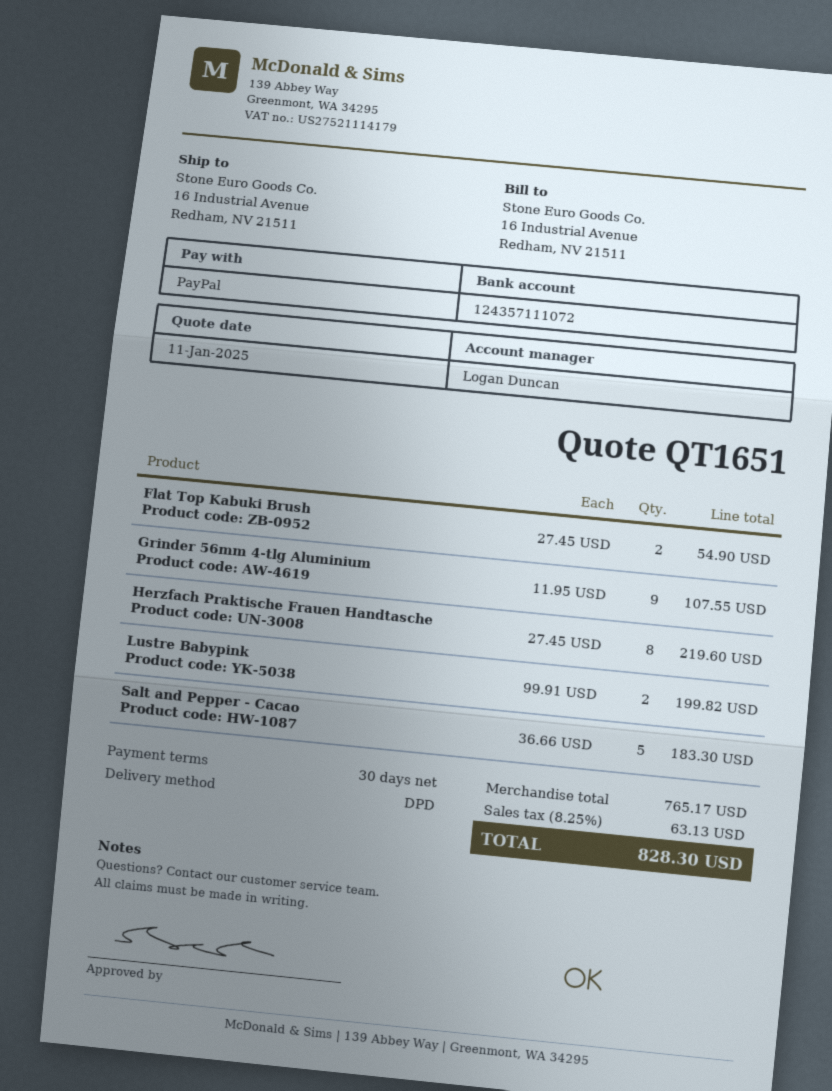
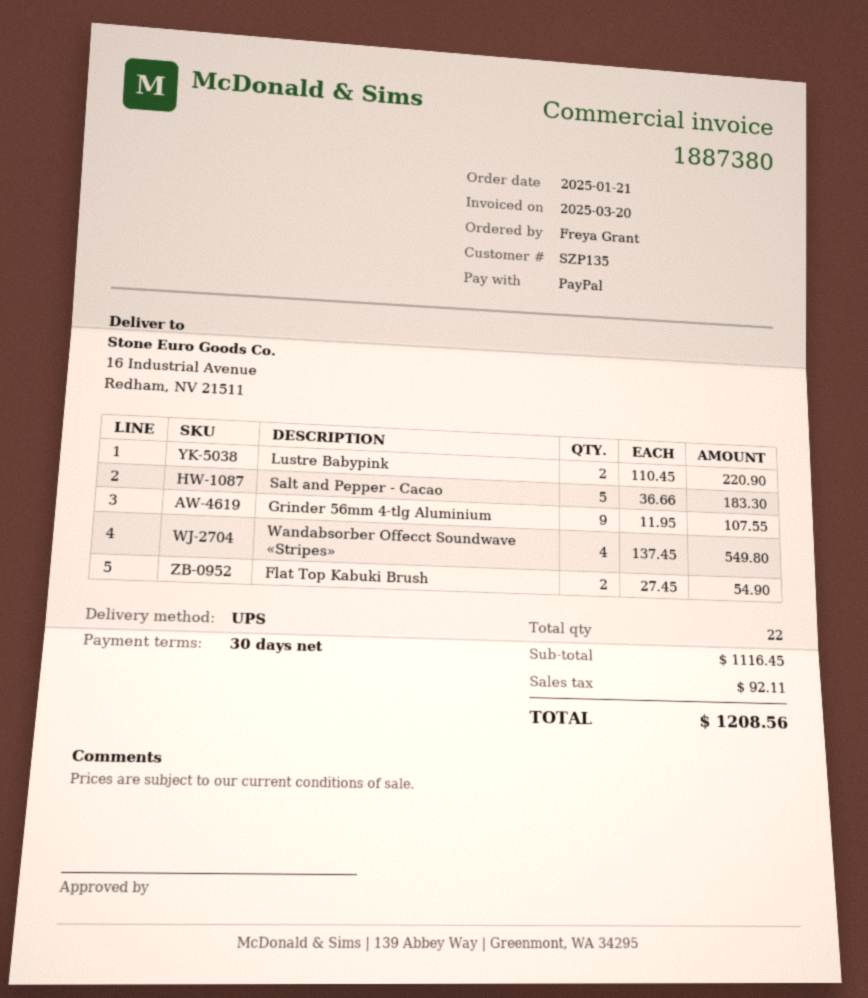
shipping method: DPD -> UPS
Herzfach Praktische Frauen Handtasche: 8 x 27.45 = 219.60 -> none
Lustre Babypink: 2 x 99.91 = 199.82 -> 2 x 110.45 = 220.90
Wandabsorber Offecct Soundwave «Stripes»: none -> 4 x 137.45 = 549.80
subtotal: 765.17 -> 1116.45
tax: 63.13 -> 92.11
total: 828.30 -> 1208.56

